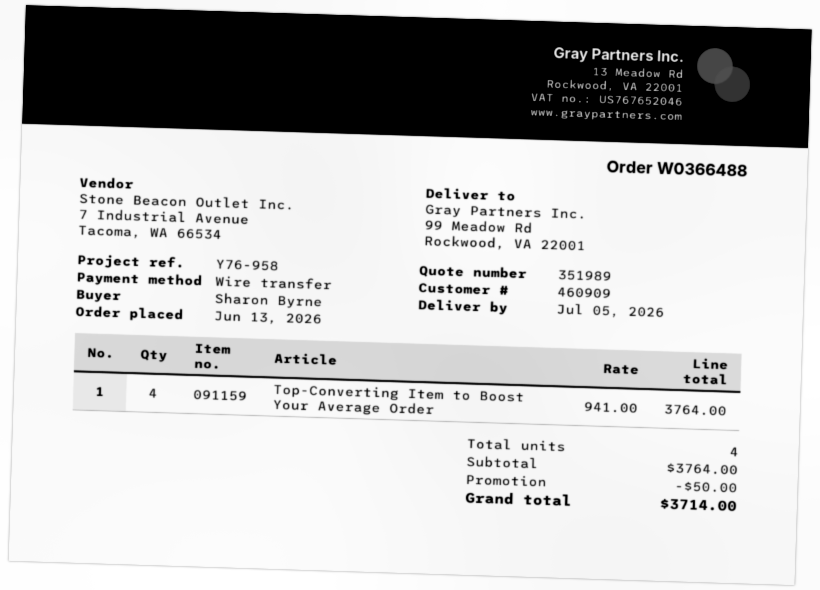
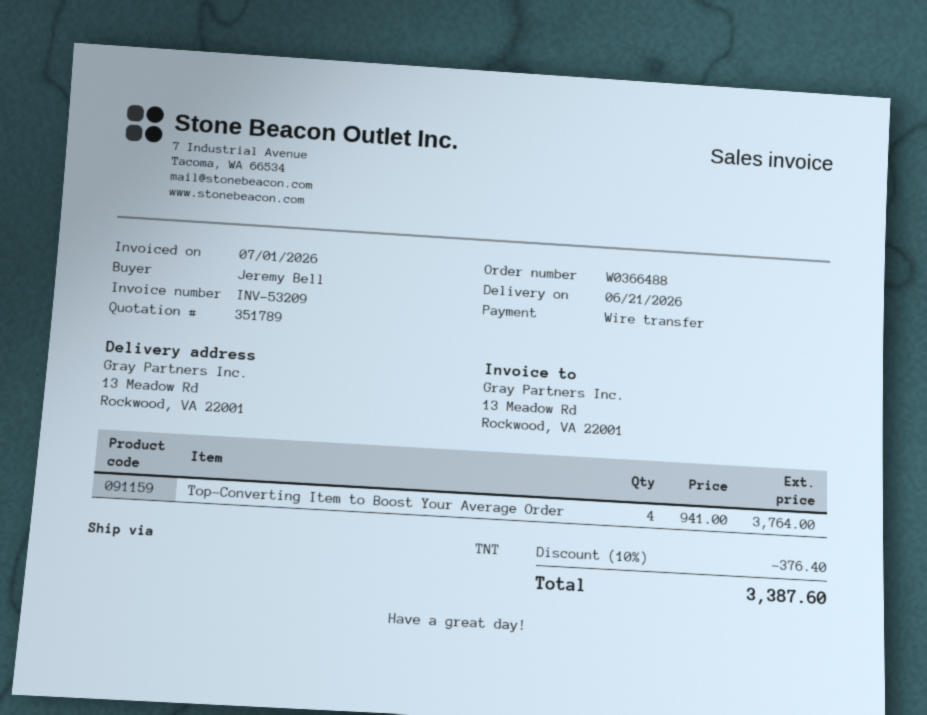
quote number: 351989 -> 351789
delivery date: 2026-07-05 -> 2026-06-21
ordered by: Sharon Byrne -> Jeremy Bell
ship to: 99 Meadow Rd, Rockwood, VA 22001 -> 13 Meadow Rd, Rockwood, VA 22001
discount: 50.00 -> 376.40
total: 3714.00 -> 3387.60

